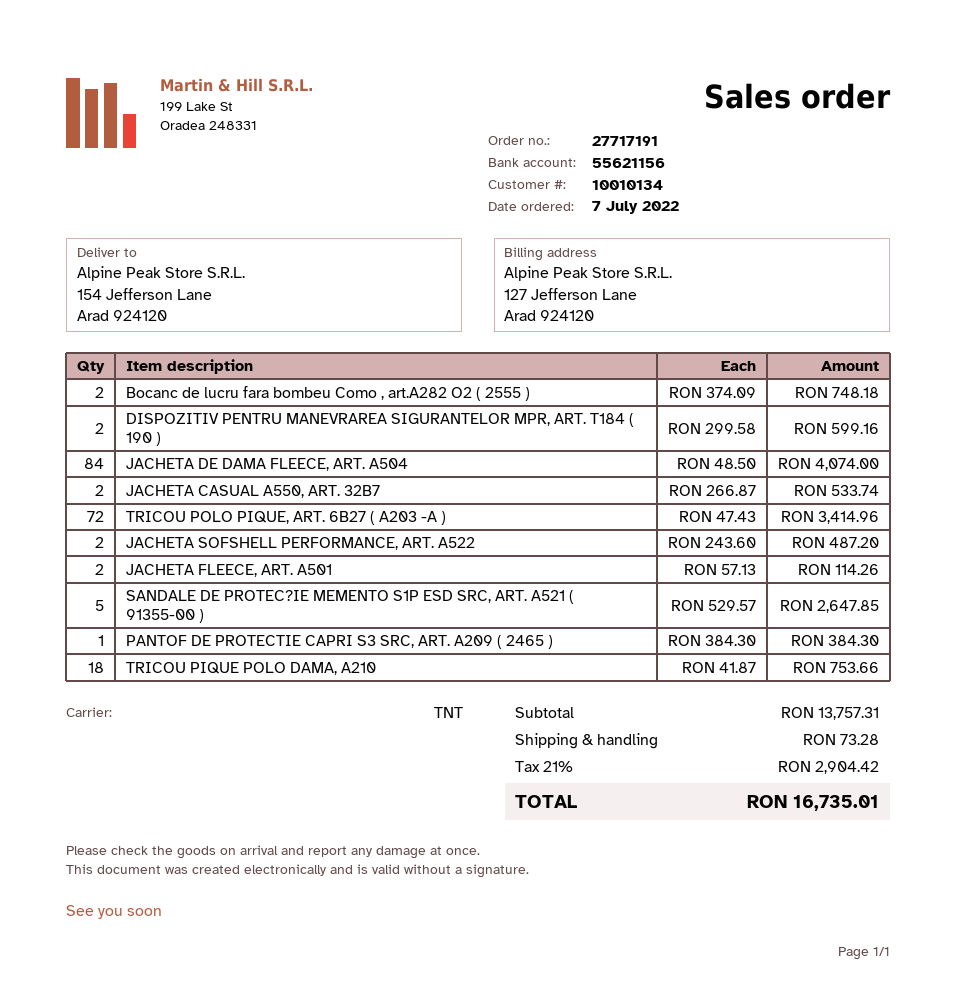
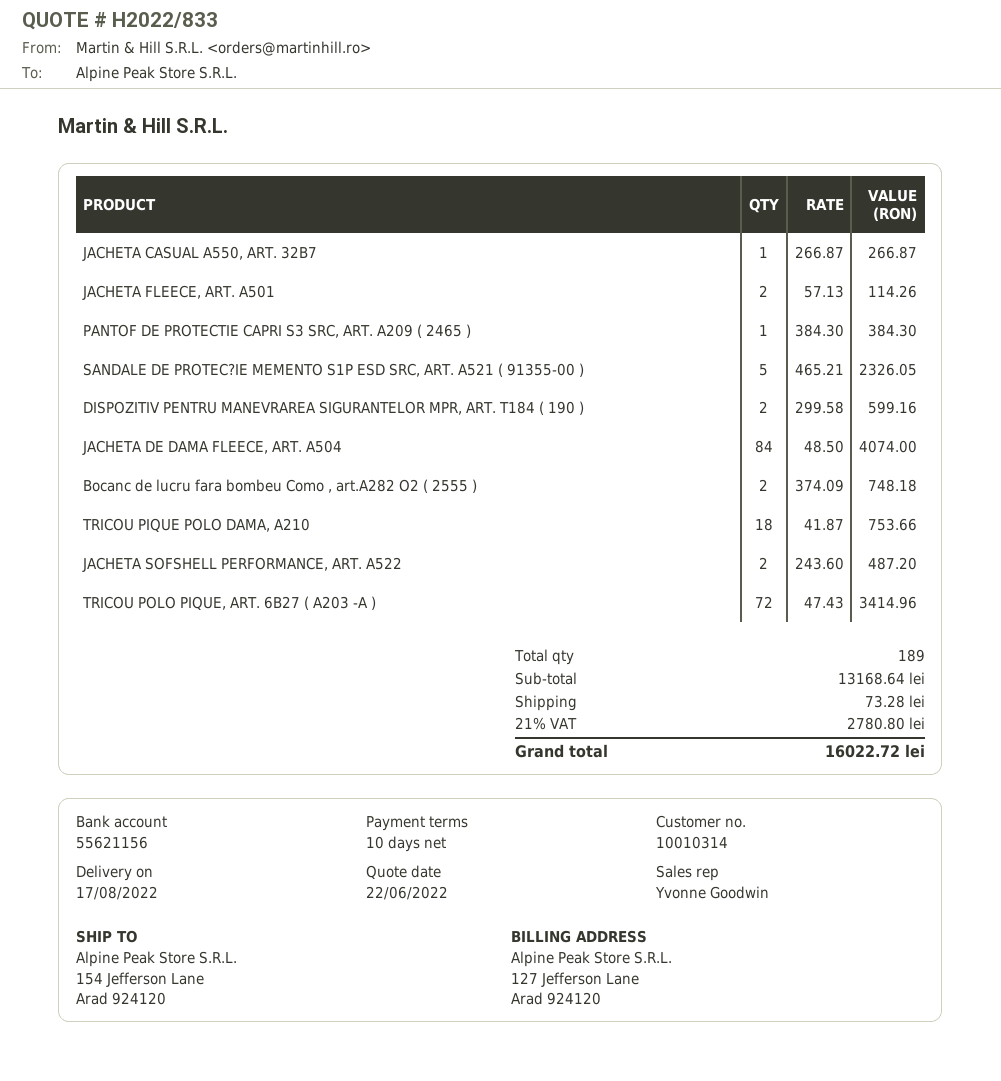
customer number: 10010134 -> 10010314
JACHETA CASUAL A550, ART. 32B7: 2 x 266.87 = 533.74 -> 1 x 266.87 = 266.87
SANDALE DE PROTEC?IE MEMENTO S1P ESD SRC, ART. A521 ( 91355-00 ): 5 x 529.57 = 2647.85 -> 5 x 465.21 = 2326.05
subtotal: 13757.31 -> 13168.64
tax: 21% = 2904.42 -> 21% = 2780.80
total: 16735.01 -> 16022.72

